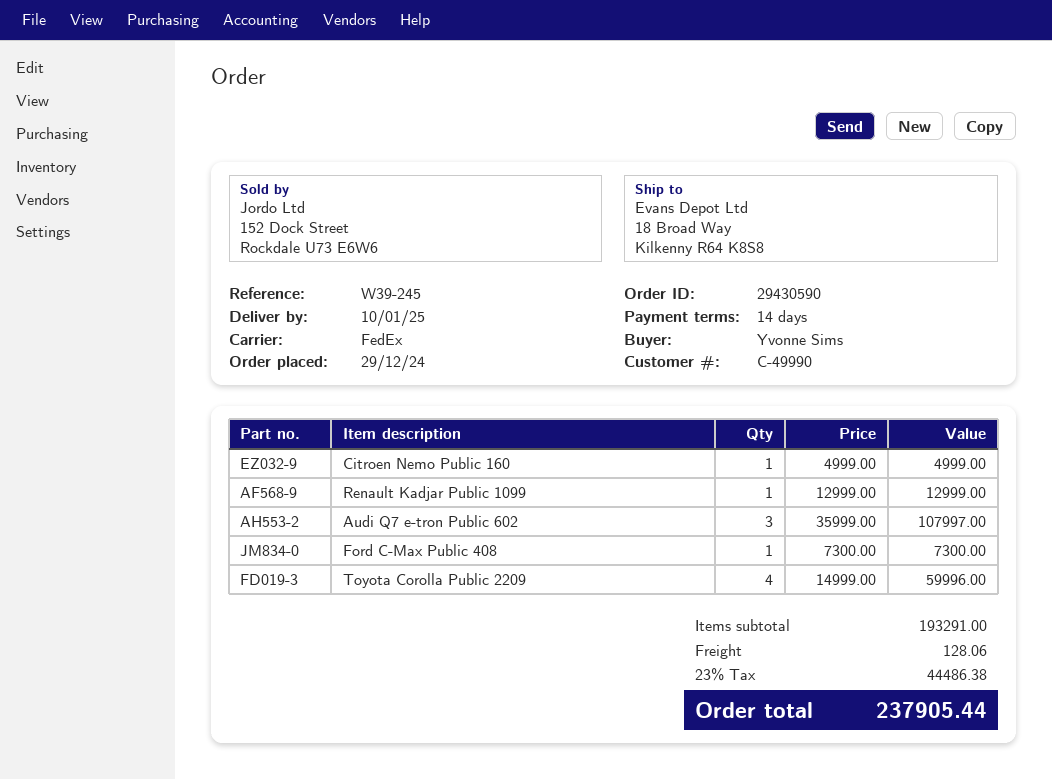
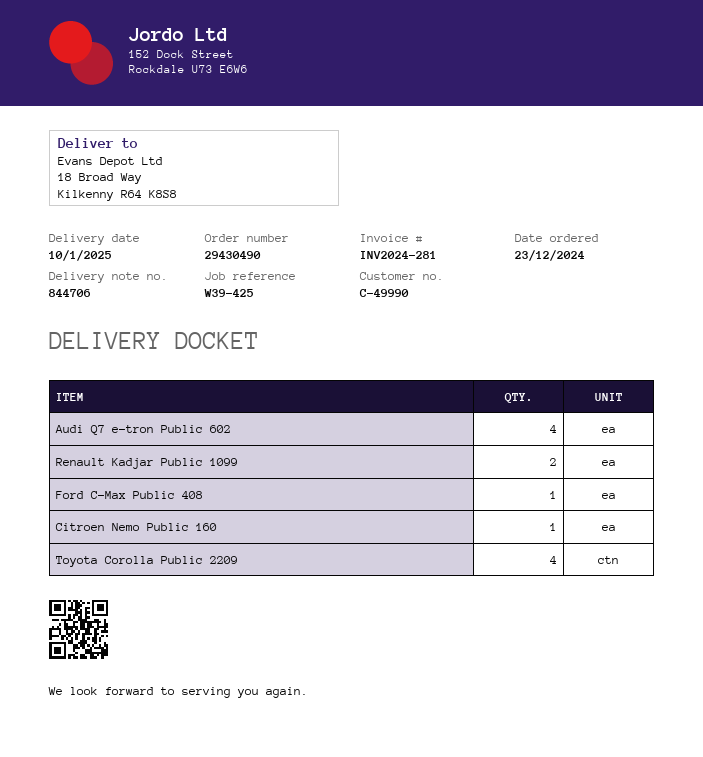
order number: 29430590 -> 29430490
order date: 2024-12-29 -> 2024-12-23
reference: W39-245 -> W39-425
Renault Kadjar Public 1099: 1 -> 2
Audi Q7 e-tron Public 602: 3 -> 4

